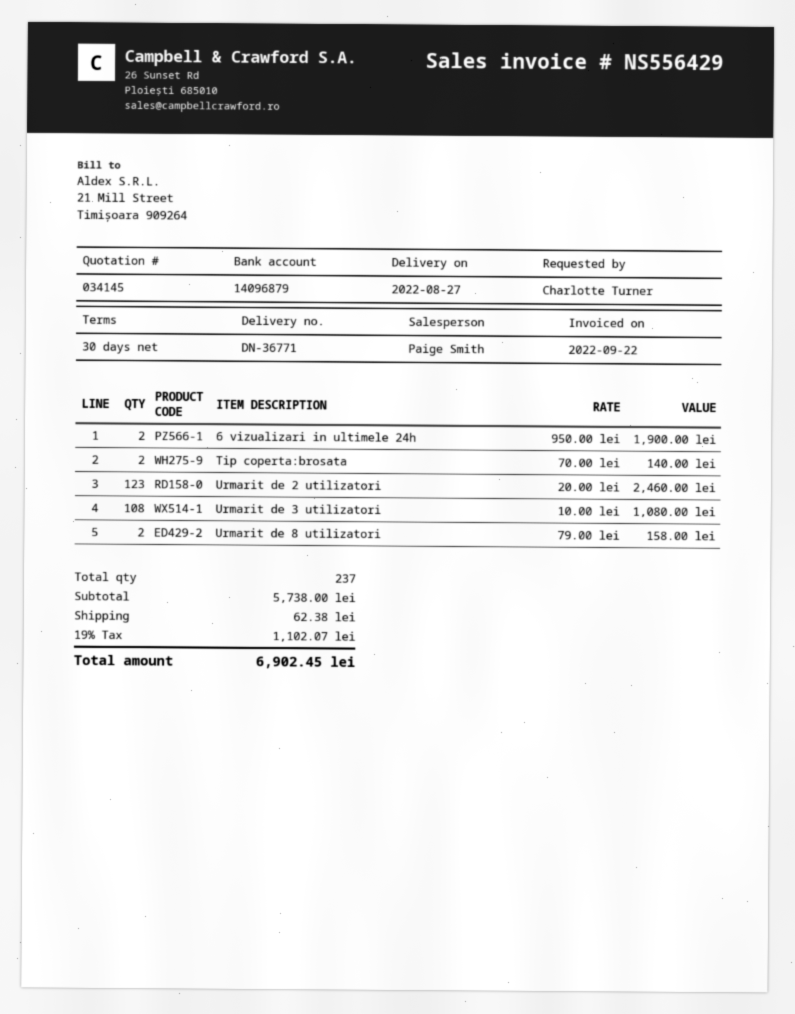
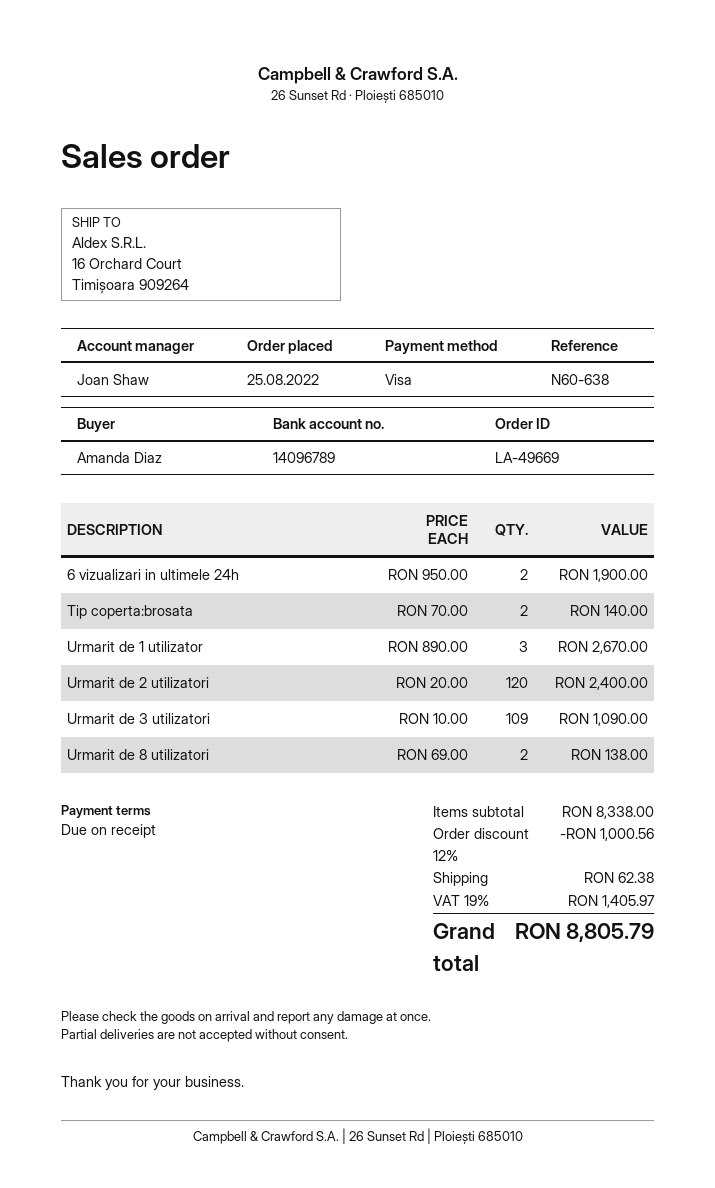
payment terms: 30 days -> on receipt
ordered by: Charlotte Turner -> Amanda Diaz
sales rep: Paige Smith -> Joan Shaw
bank account: 14096879 -> 14096789
Urmarit de 2 utilizatori: 123 x 20.00 = 2460.00 -> 120 x 20.00 = 2400.00
Urmarit de 3 utilizatori: 108 x 10.00 = 1080.00 -> 109 x 10.00 = 1090.00
Urmarit de 8 utilizatori: 2 x 79.00 = 158.00 -> 2 x 69.00 = 138.00
Urmarit de 1 utilizator: none -> 3 x 890.00 = 2670.00
subtotal: 5738.00 -> 8338.00
discount: none -> 12% = 1000.56
tax: 19% = 1102.07 -> 19% = 1405.97
total: 6902.45 -> 8805.79

